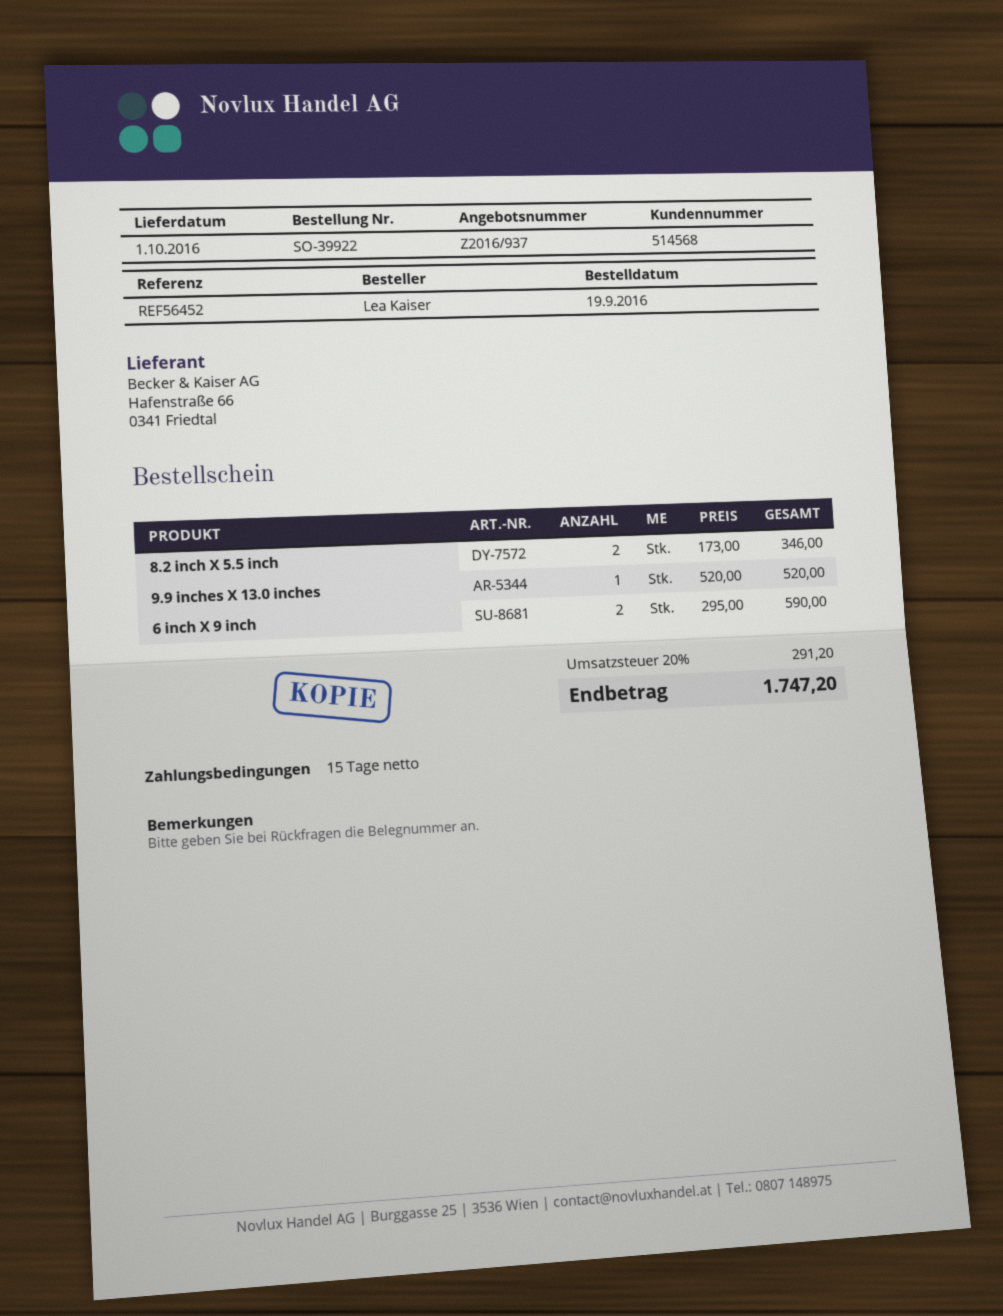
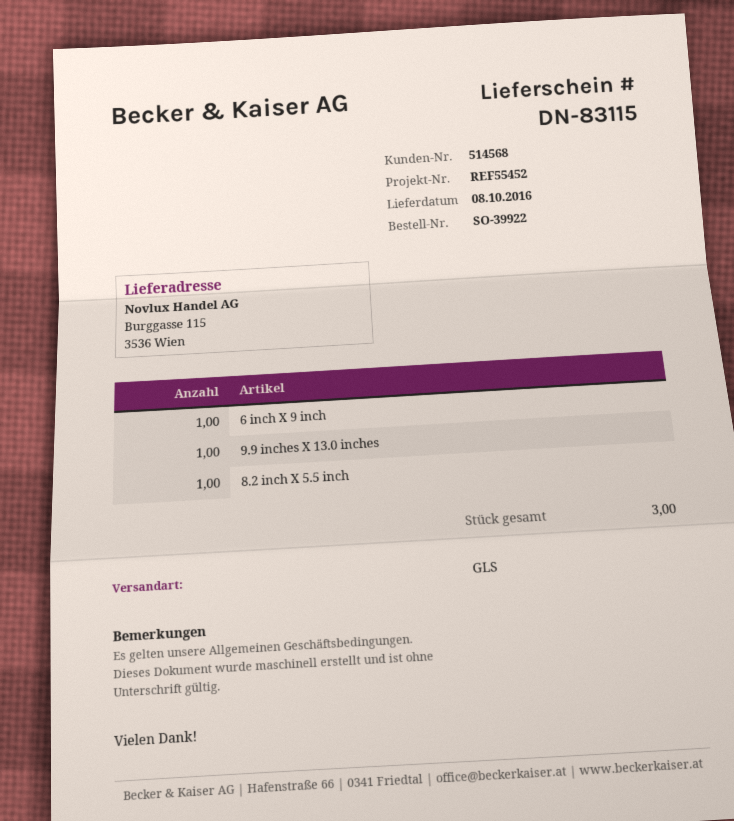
delivery date: 2016-10-01 -> 2016-10-08
reference: REF56452 -> REF55452
8.2 inch X 5.5 inch: 2 -> 1
6 inch X 9 inch: 2 -> 1

